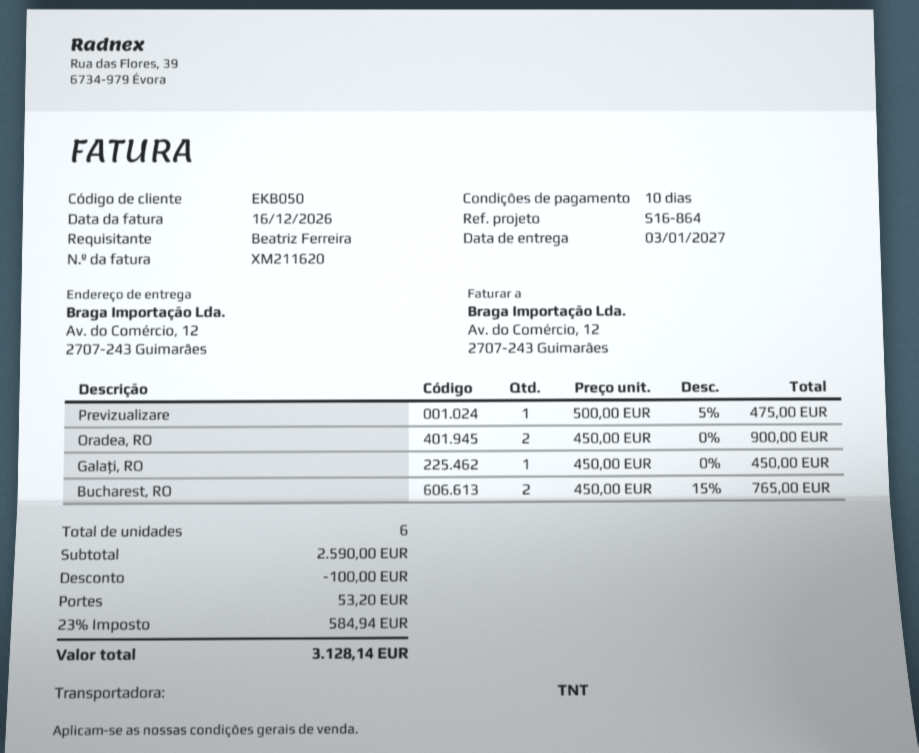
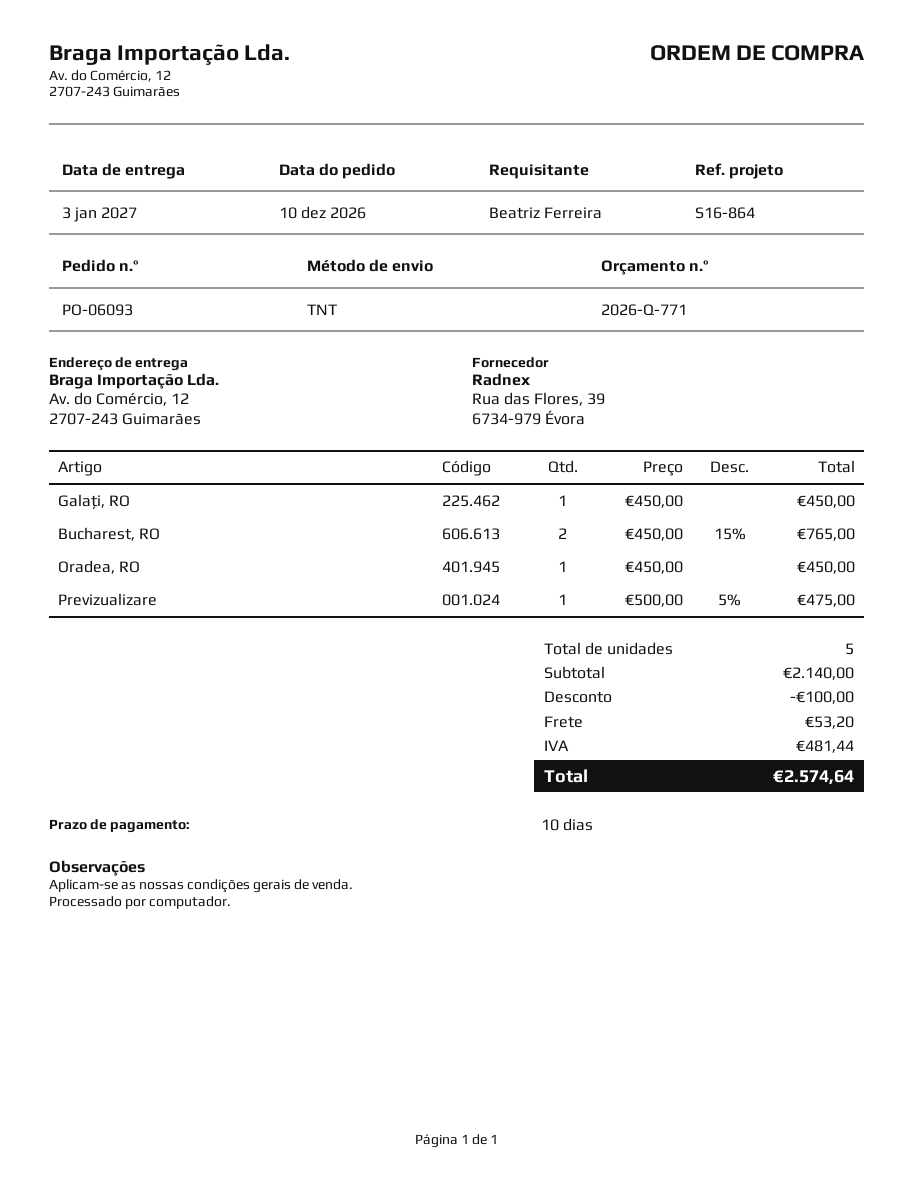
Oradea, RO: 2 x 450.00 = 900.00 -> 1 x 450.00 = 450.00
total quantity: 6 -> 5
subtotal: 2590.00 -> 2140.00
tax: 584.94 -> 481.44
total: 3128.14 -> 2574.64

